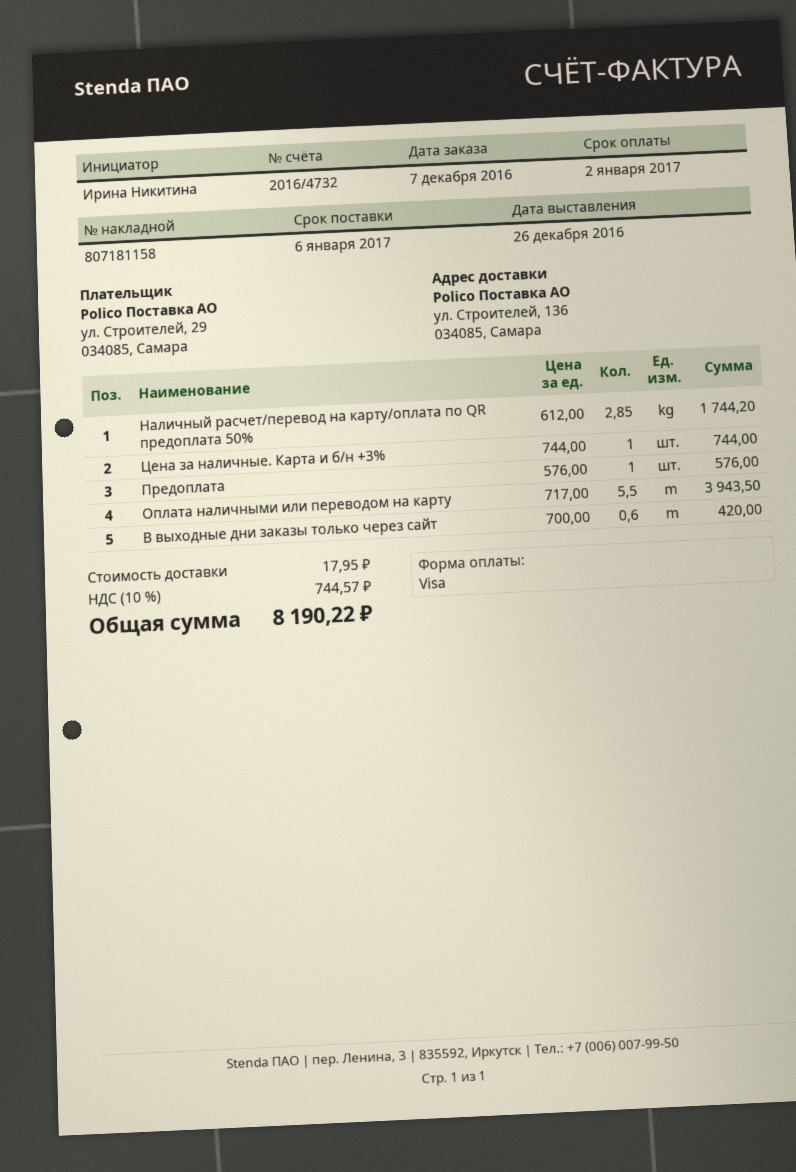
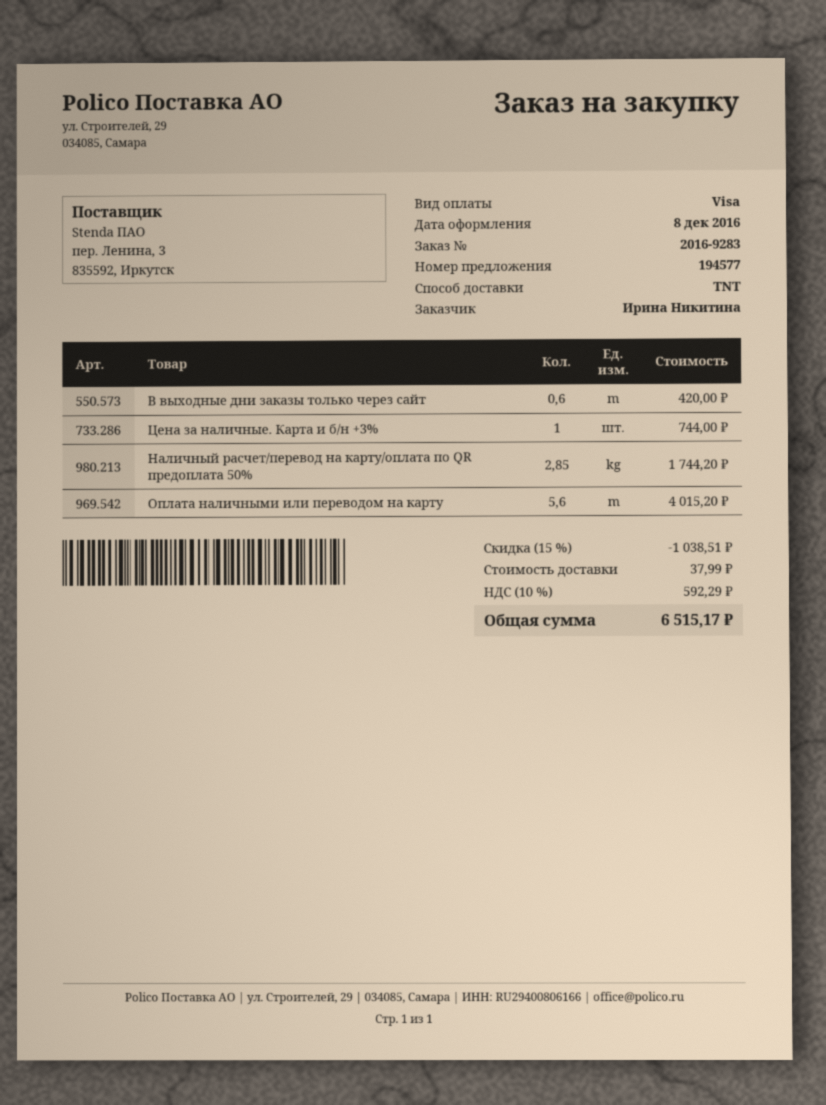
order date: 2016-12-07 -> 2016-12-08
Предоплата: 1 for 576.00 -> none
Оплата наличными или переводом на карту: 5.5 for 3943.50 -> 5.6 for 4015.20
discount: none -> 15% = 1038.51
shipping: 17.95 -> 37.99
tax: 10% = 744.57 -> 10% = 592.29
total: 8190.22 -> 6515.17

